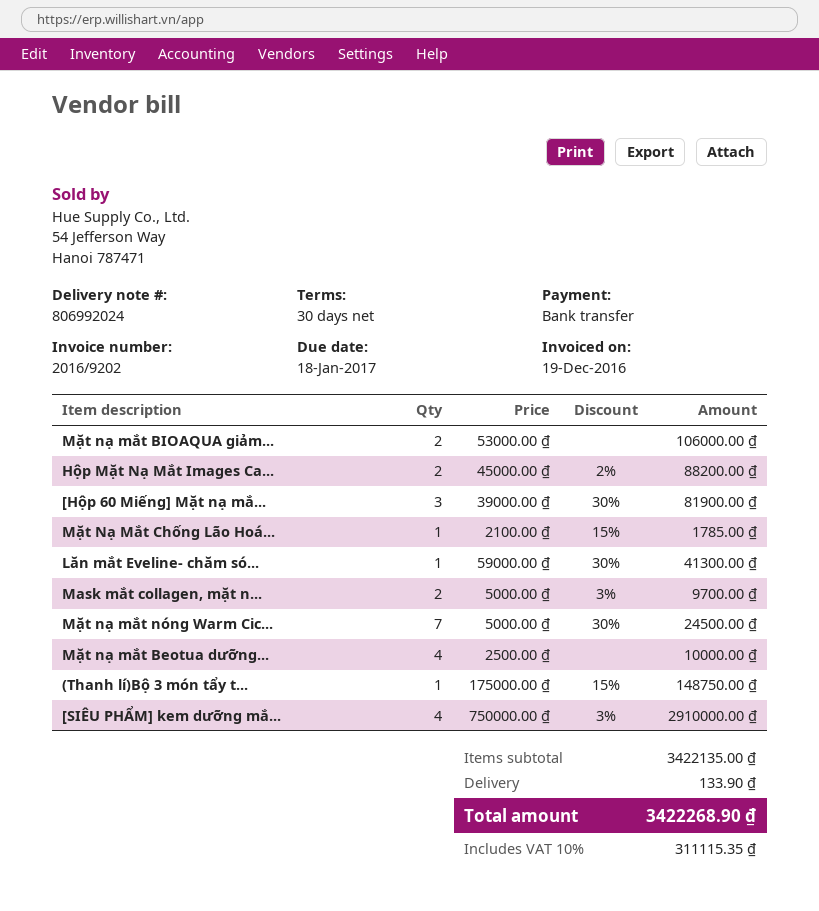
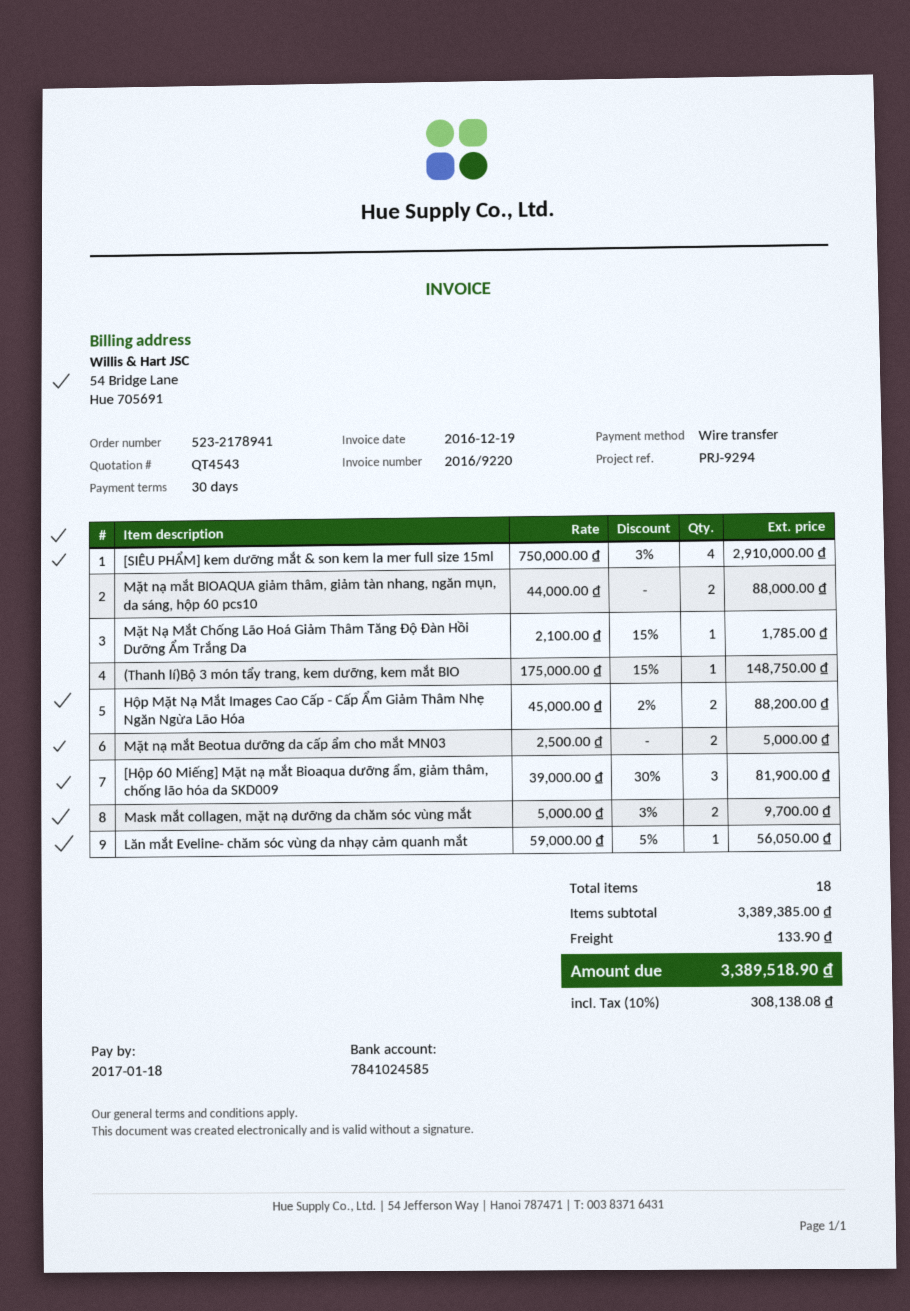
invoice number: 2016/9202 -> 2016/9220
Mặt nạ mắt BIOAQUA giảm...: 2 x 53000.00 = 106000.00 -> 2 x 44000.00 = 88000.00
Lăn mắt Eveline- chăm só...: 1 x 59000.00 - 30% = 41300.00 -> 1 x 59000.00 - 5% = 56050.00
Mặt nạ mắt nóng Warm Cic...: 7 x 5000.00 - 30% = 24500.00 -> none
Mặt nạ mắt Beotua dưỡng...: 4 x 2500.00 = 10000.00 -> 2 x 2500.00 = 5000.00
subtotal: 3422135.00 -> 3389385.00
tax: 10% = 311115.35 -> 10% = 308138.08
total: 3422268.90 -> 3389518.90

